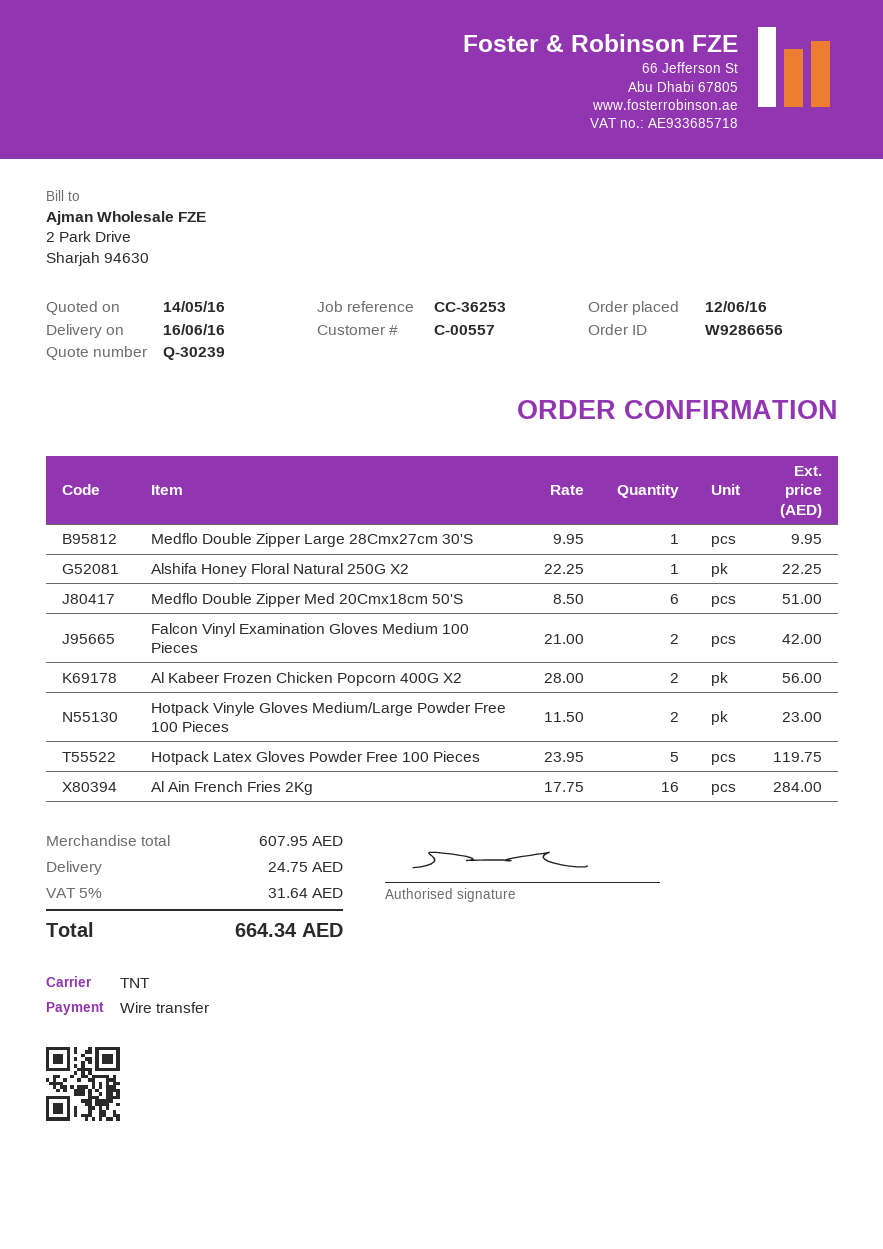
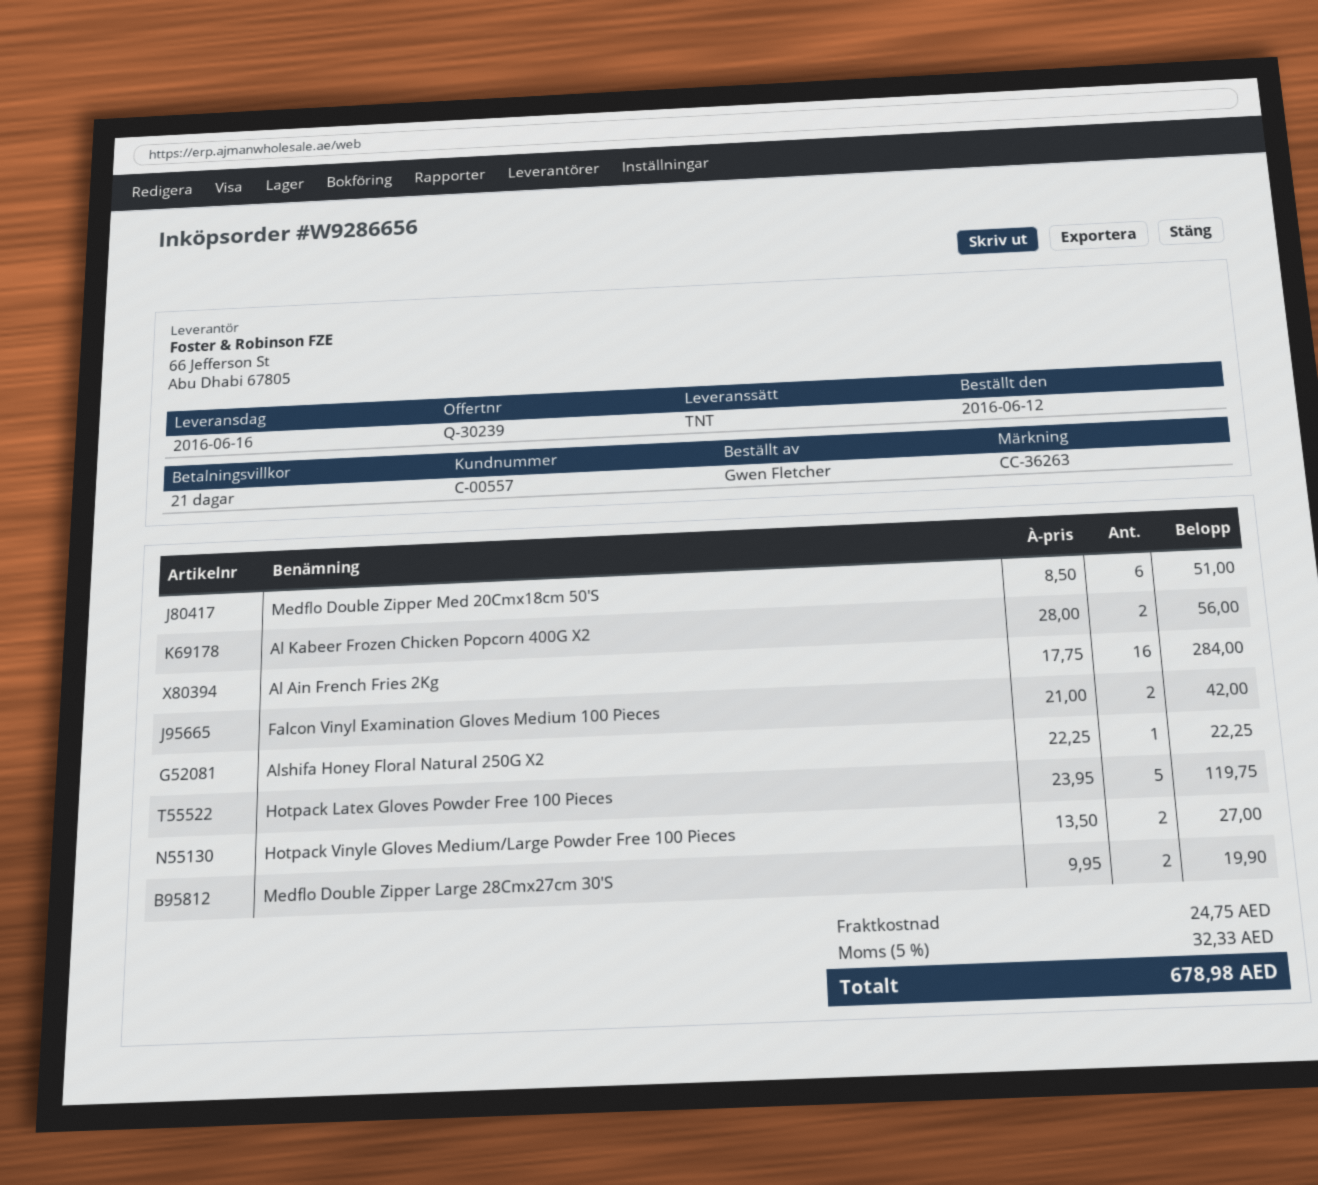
reference: CC-36253 -> CC-36263
Medflo Double Zipper Large 28Cmx27cm 30'S: 1 x 9.95 = 9.95 -> 2 x 9.95 = 19.90
Hotpack Vinyle Gloves Medium/Large Powder Free 100 Pieces: 2 x 11.50 = 23.00 -> 2 x 13.50 = 27.00
tax: 5% = 31.64 -> 5% = 32.33
total: 664.34 -> 678.98

